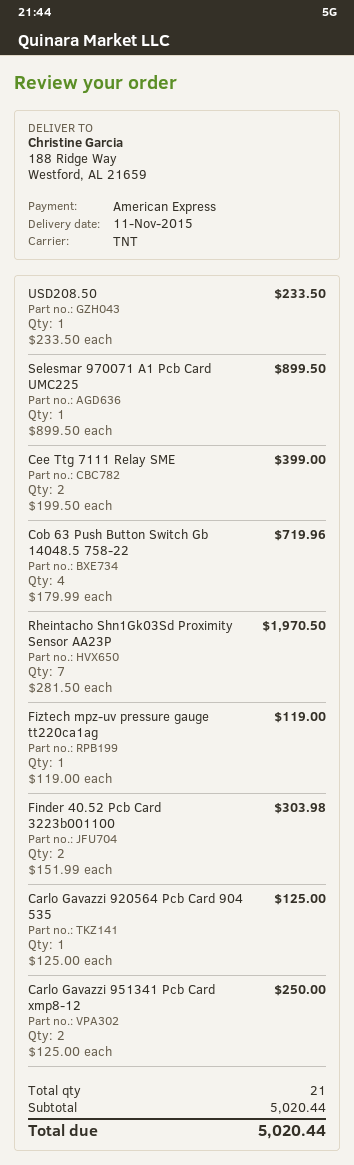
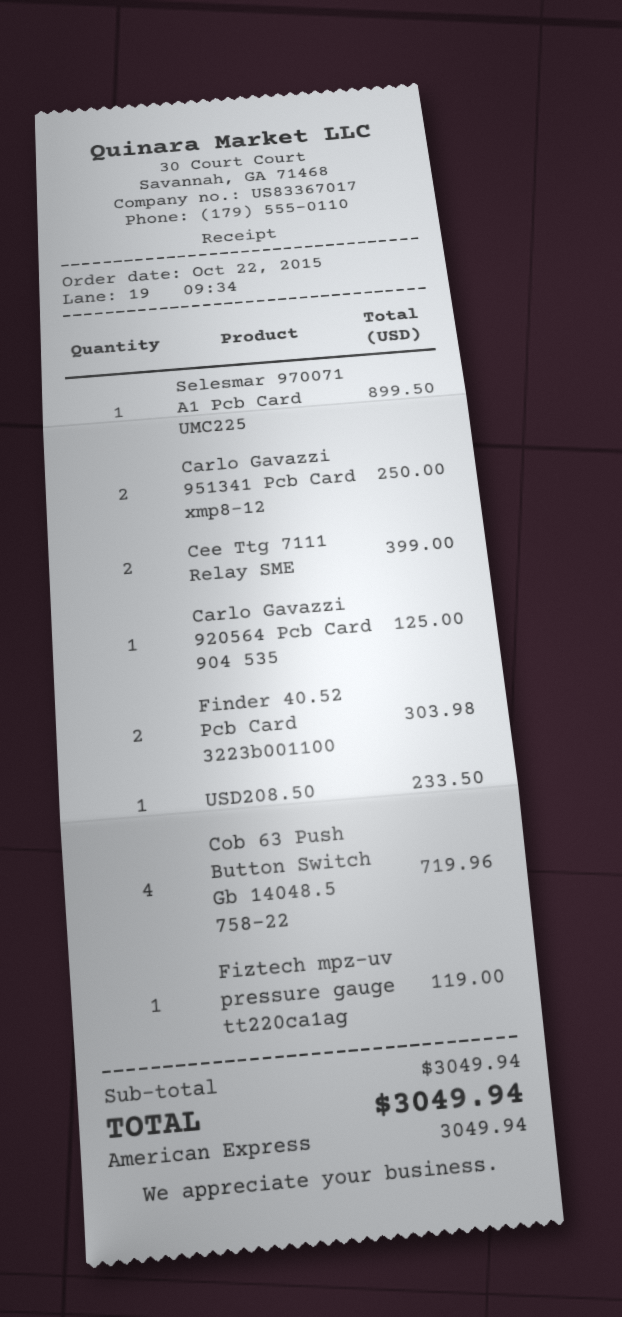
Rheintacho Shn1Gk03Sd Proximity Sensor AA23P: 7 for 1970.50 -> none
subtotal: 5020.44 -> 3049.94
total: 5020.44 -> 3049.94

